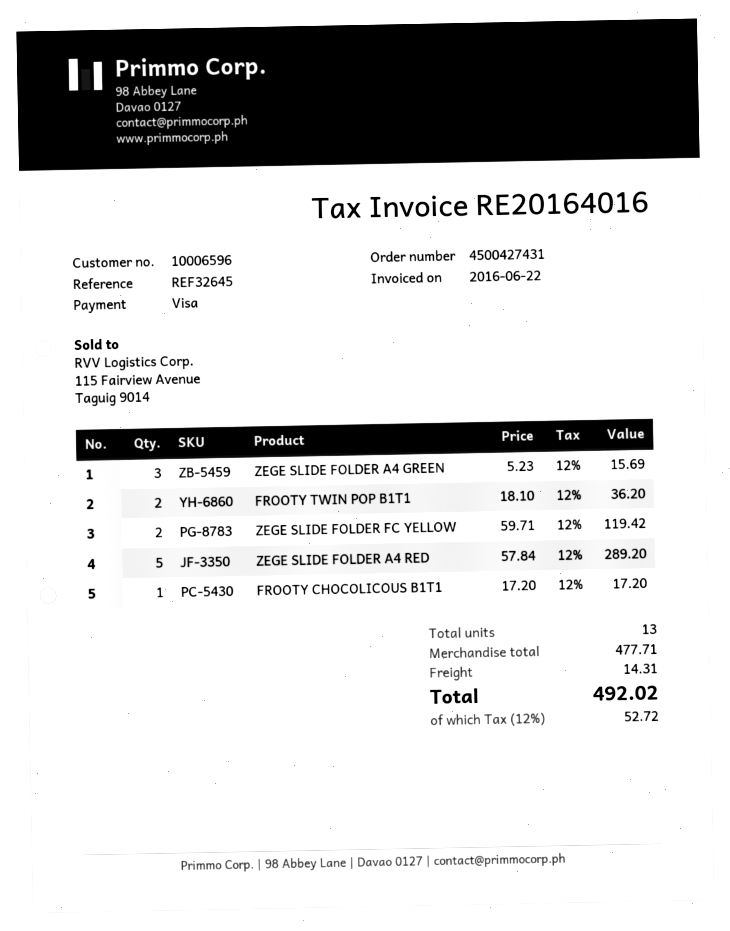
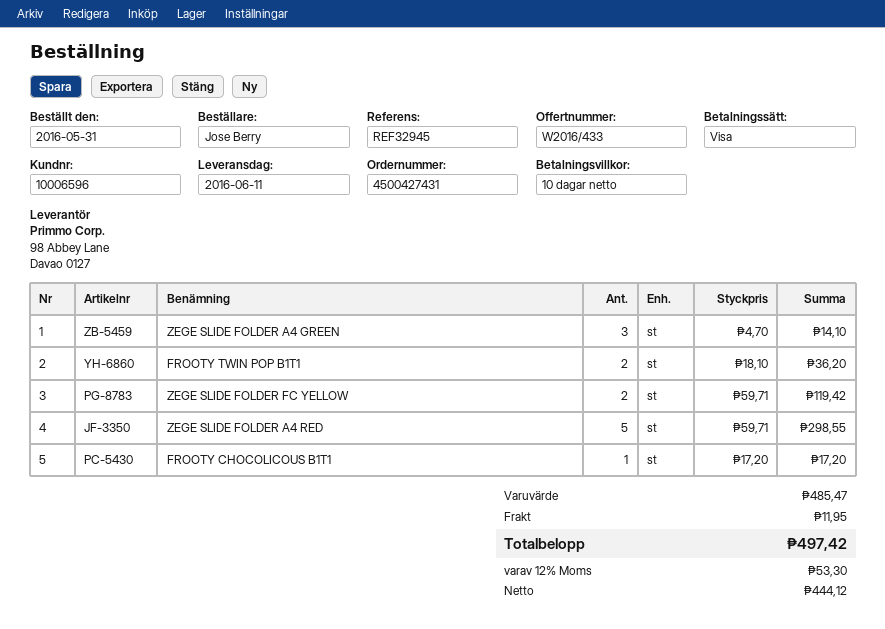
reference: REF32645 -> REF32945
ZEGE SLIDE FOLDER A4 GREEN: 3 x 5.23 = 15.69 -> 3 x 4.70 = 14.10
ZEGE SLIDE FOLDER A4 RED: 5 x 57.84 = 289.20 -> 5 x 59.71 = 298.55
subtotal: 477.71 -> 485.47
shipping: 14.31 -> 11.95
tax: 12% = 52.72 -> 12% = 53.30
total: 492.02 -> 497.42

